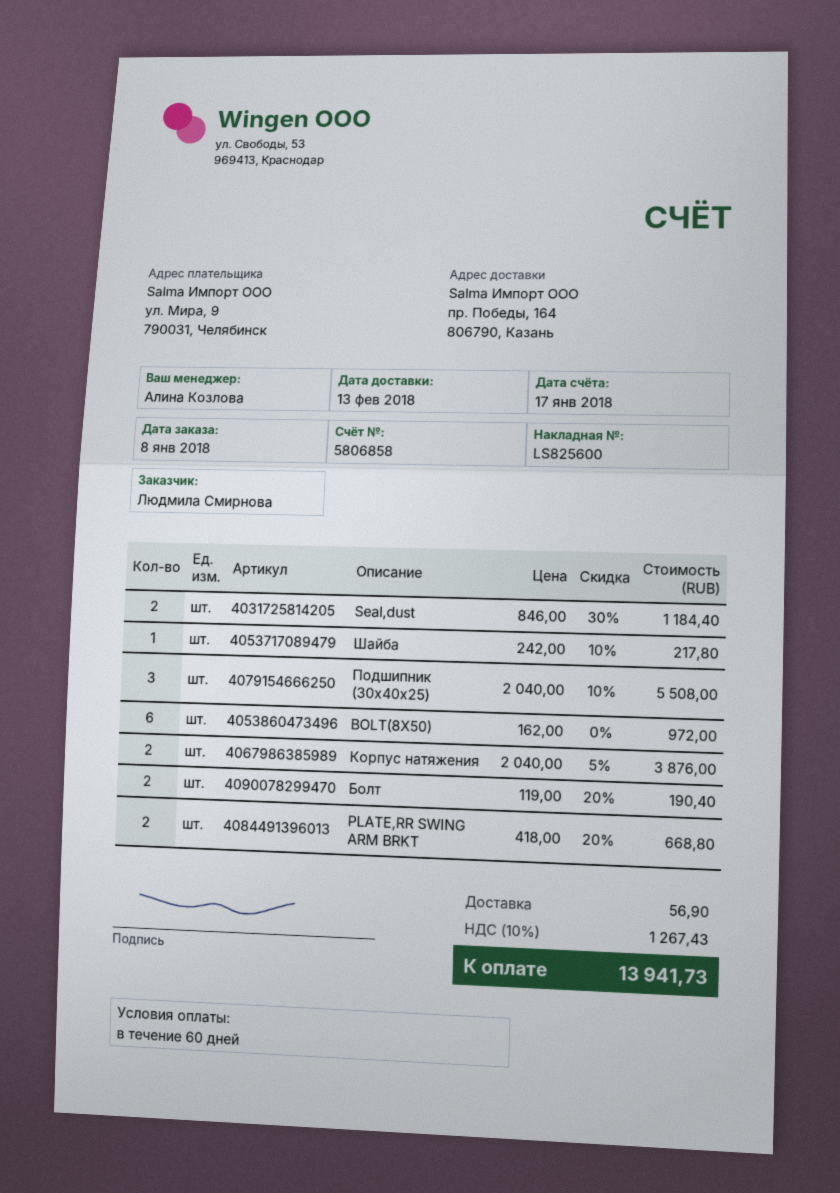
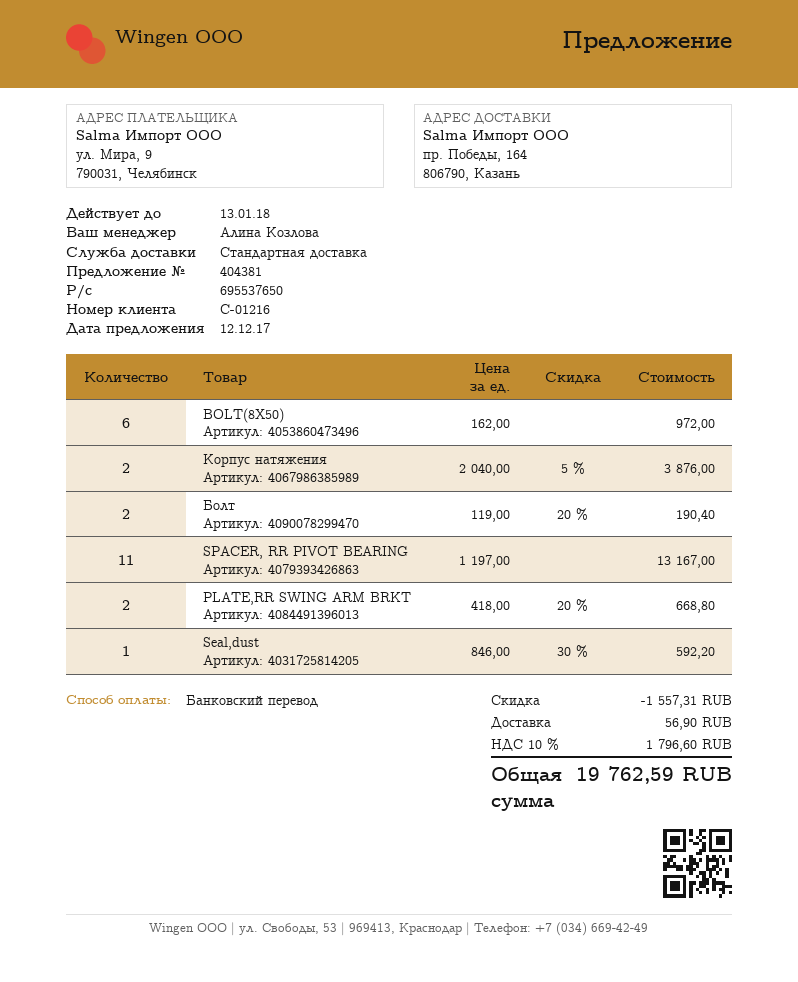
Seal,dust: 2 x 846.00 - 30% = 1184.40 -> 1 x 846.00 - 30% = 592.20
Шайба: 1 x 242.00 - 10% = 217.80 -> none
Подшипник (30x40x25): 3 x 2040.00 - 10% = 5508.00 -> none
SPACER, RR PIVOT BEARING: none -> 11 x 1197.00 = 13167.00
discount: none -> 1557.31
tax: 10% = 1267.43 -> 10% = 1796.60
total: 13941.73 -> 19762.59

